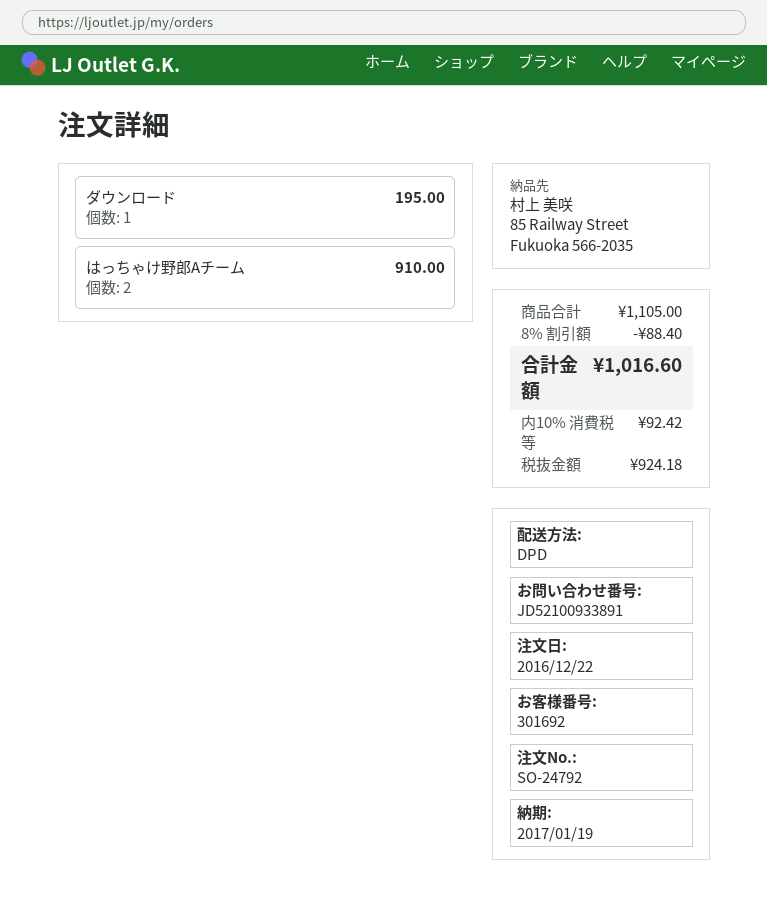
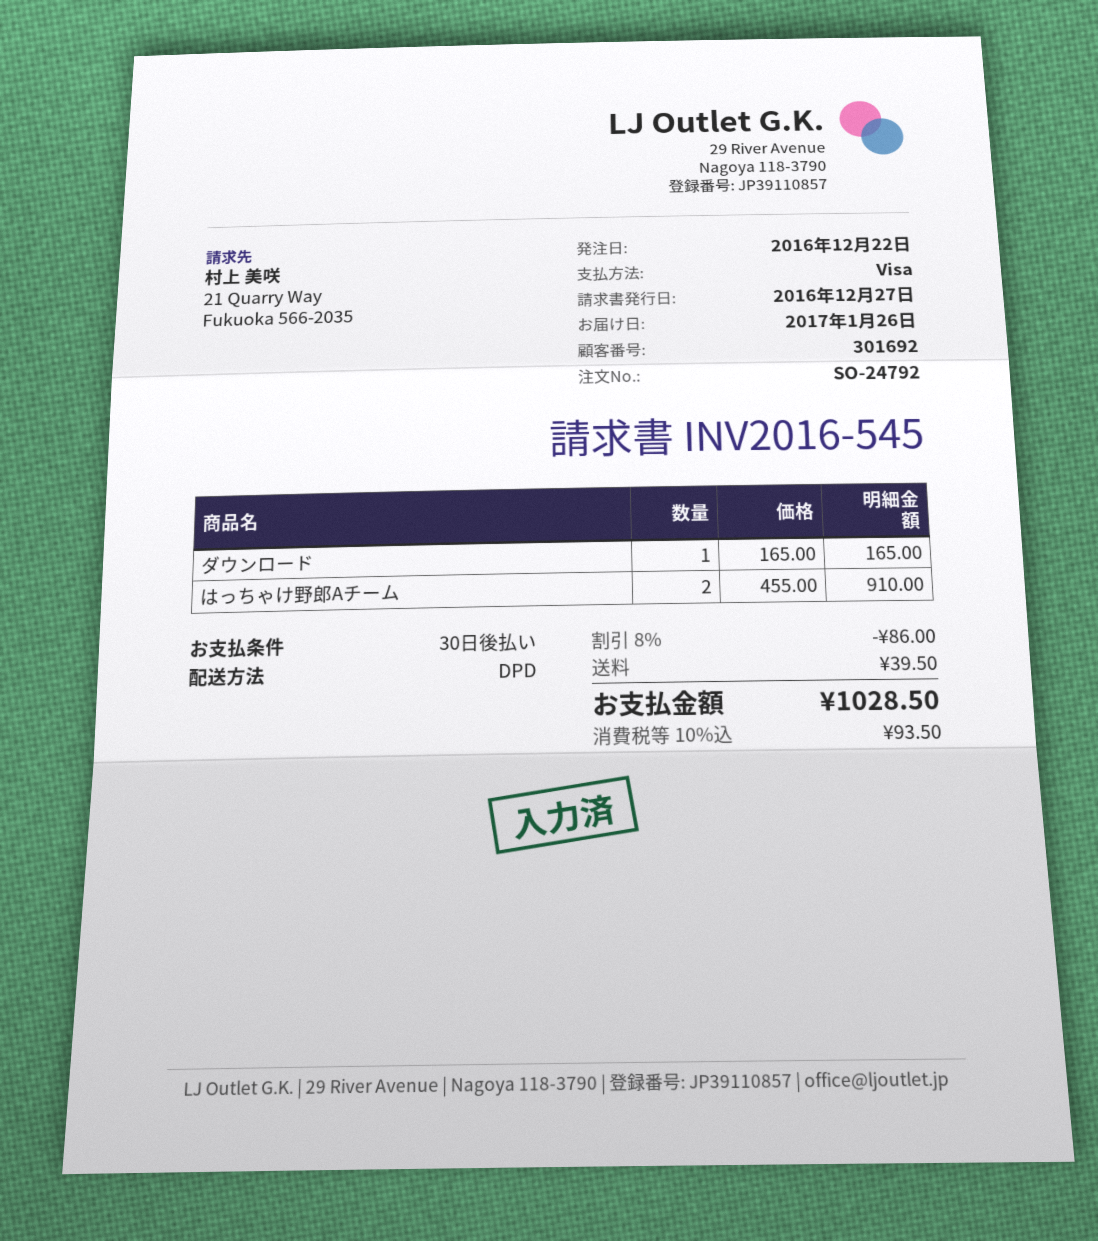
delivery date: 2017-01-19 -> 2017-01-26
ダウンロード: 1 for 195.00 -> 1 for 165.00
discount: 8% = 88.40 -> 8% = 86.00
shipping: none -> 39.50
tax: 10% = 92.42 -> 10% = 93.50
total: 1016.60 -> 1028.50

